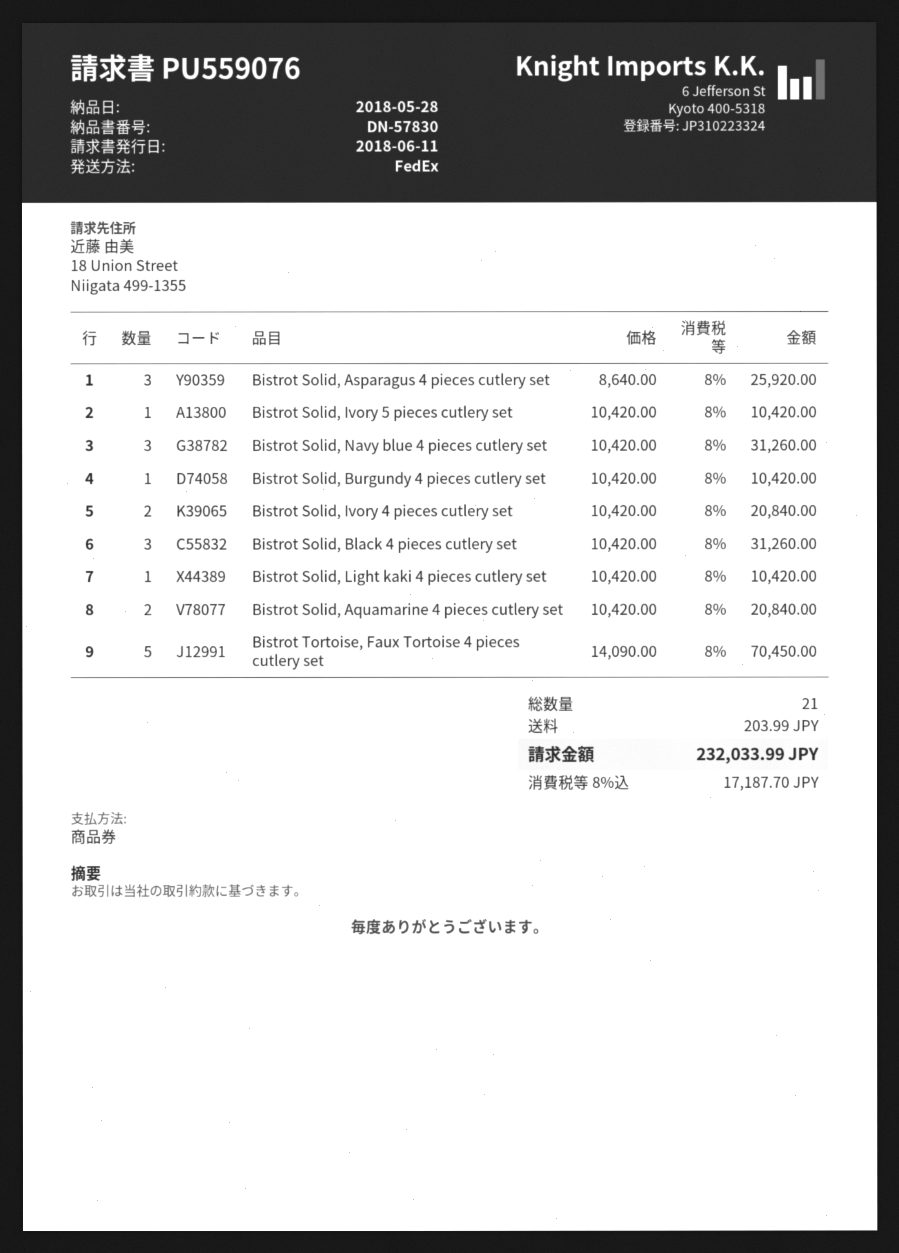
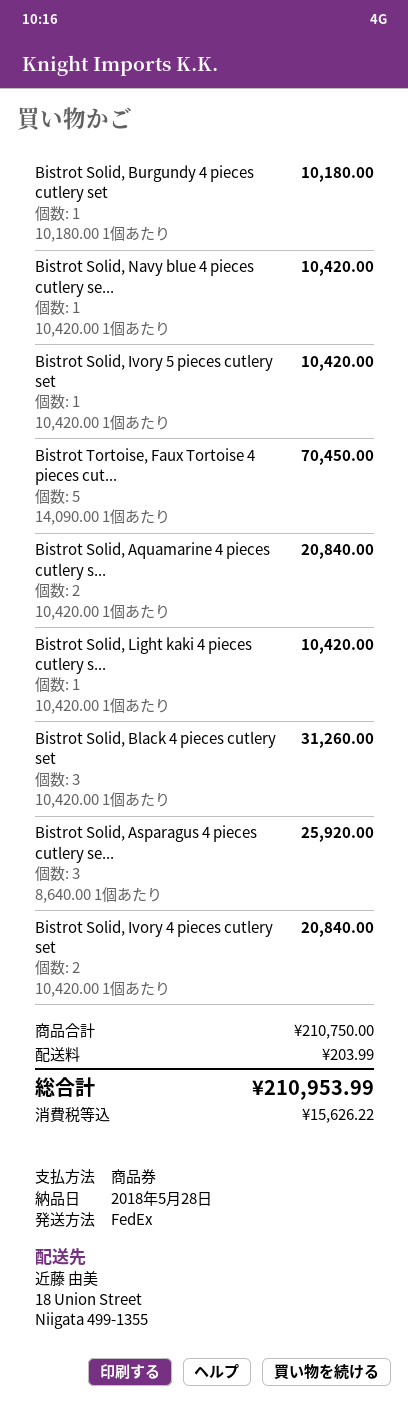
Bistrot Solid, Navy blue 4 pieces cutlery set: 3 x 10420.00 = 31260.00 -> 1 x 10420.00 = 10420.00
Bistrot Solid, Burgundy 4 pieces cutlery set: 1 x 10420.00 = 10420.00 -> 1 x 10180.00 = 10180.00
tax: 17187.70 -> 15626.22
total: 232033.99 -> 210953.99

